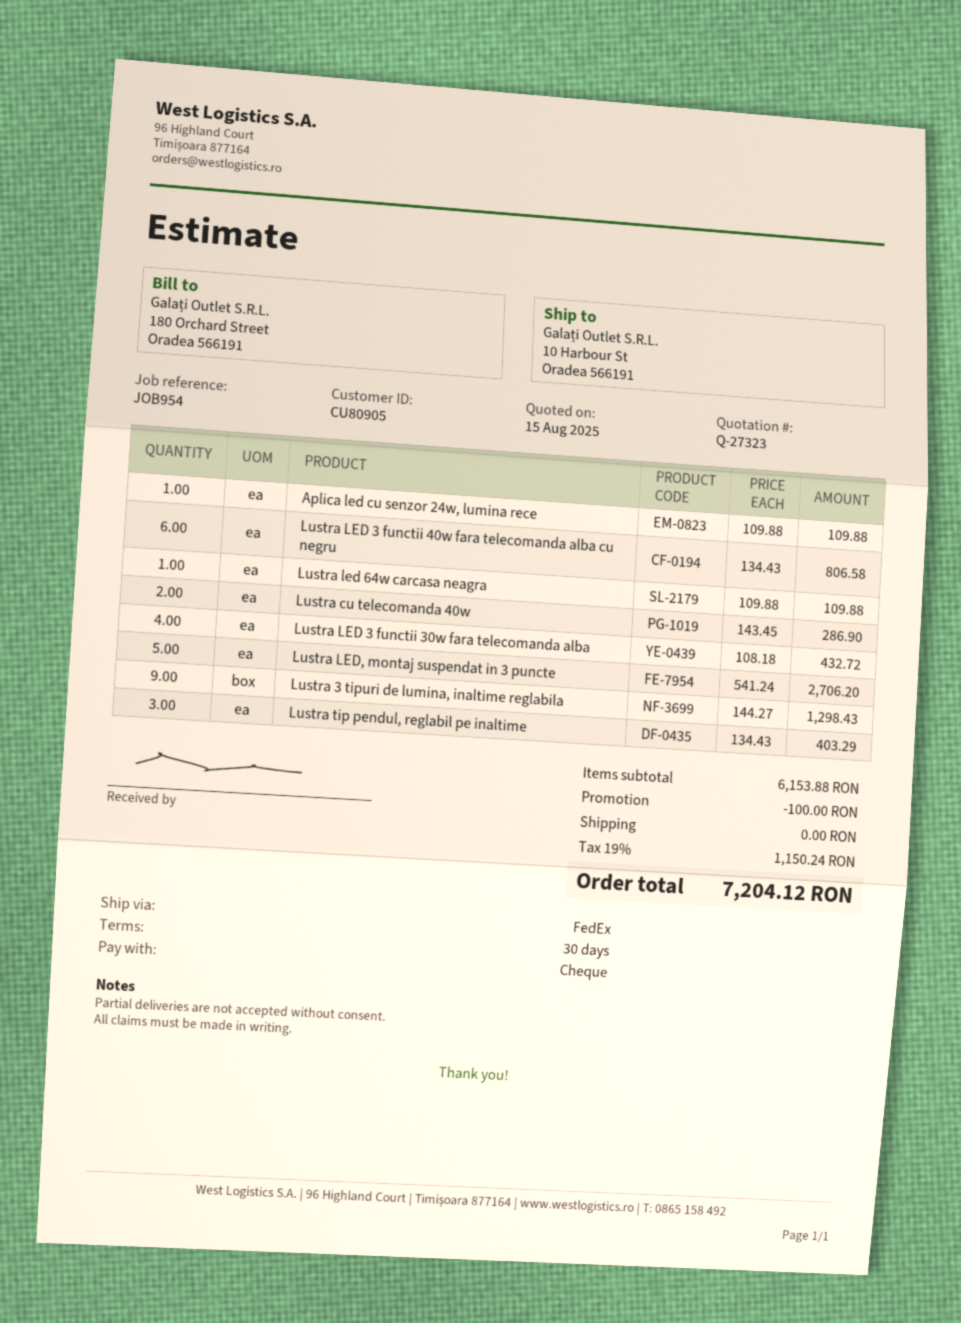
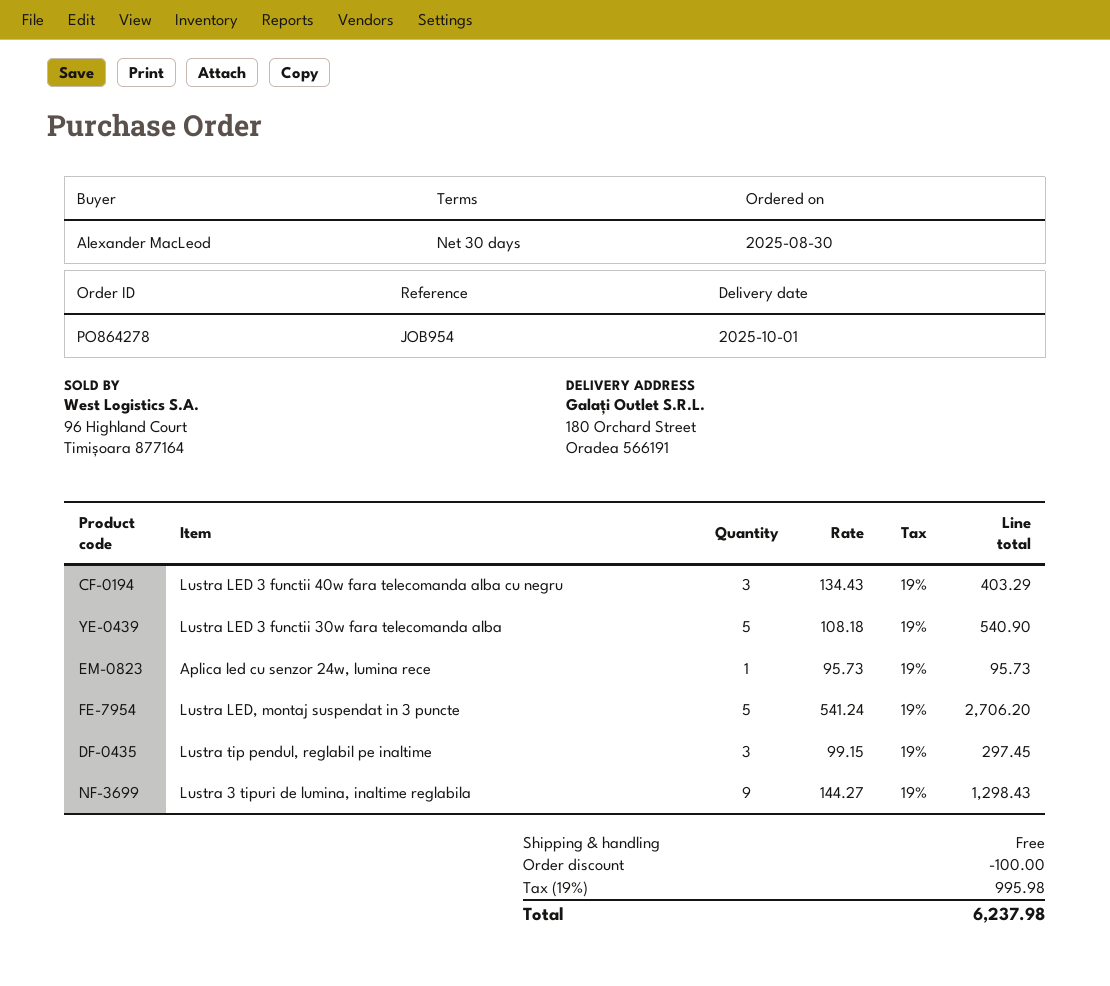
ship to: 10 Harbour St, Oradea 566191 -> 180 Orchard Street, Oradea 566191
Aplica led cu senzor 24w, lumina rece: 1 x 109.88 = 109.88 -> 1 x 95.73 = 95.73
Lustra LED 3 functii 40w fara telecomanda alba cu negru: 6 x 134.43 = 806.58 -> 3 x 134.43 = 403.29
Lustra led 64w carcasa neagra: 1 x 109.88 = 109.88 -> none
Lustra cu telecomanda 40w: 2 x 143.45 = 286.90 -> none
Lustra LED 3 functii 30w fara telecomanda alba: 4 x 108.18 = 432.72 -> 5 x 108.18 = 540.90
Lustra tip pendul, reglabil pe inaltime: 3 x 134.43 = 403.29 -> 3 x 99.15 = 297.45
tax: 19% = 1150.24 -> 19% = 995.98
total: 7204.12 -> 6237.98

